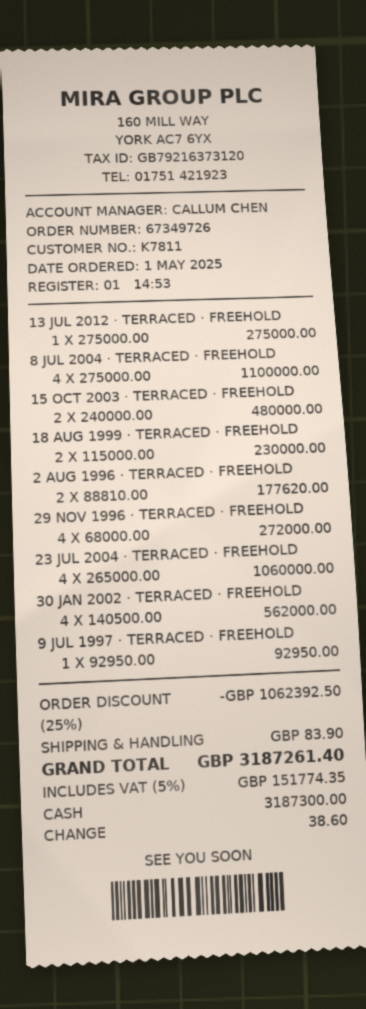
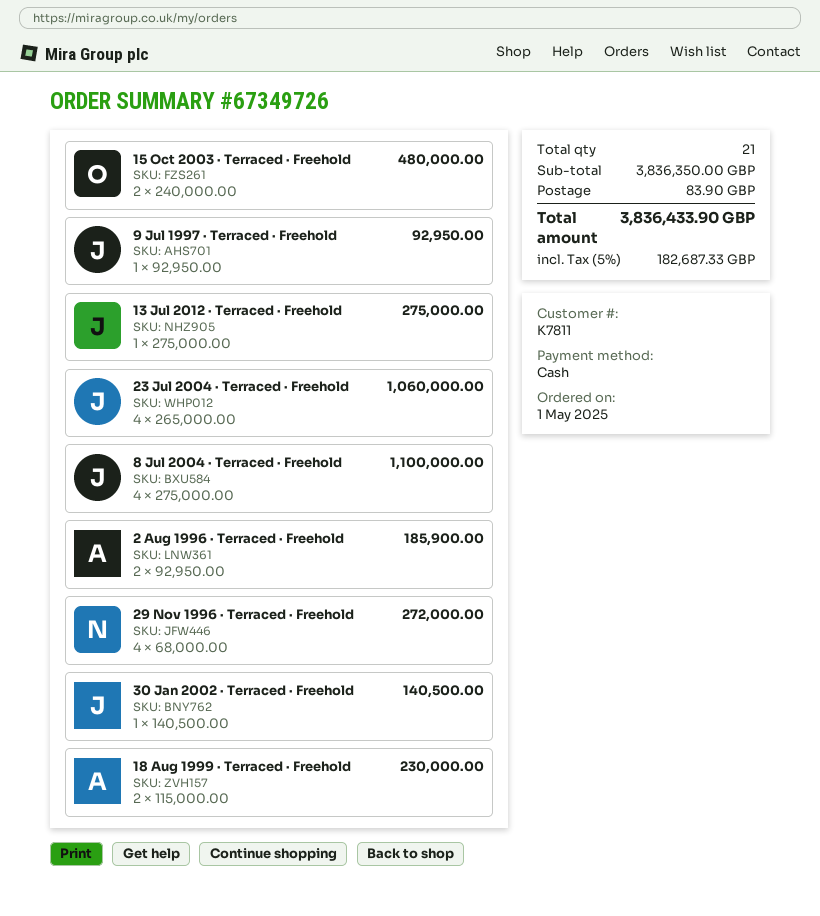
2 AUG 1996 · TERRACED · FREEHOLD: 2 x 88810.00 = 177620.00 -> 2 x 92950.00 = 185900.00
30 JAN 2002 · TERRACED · FREEHOLD: 4 x 140500.00 = 562000.00 -> 1 x 140500.00 = 140500.00
discount: 25% = 1062392.50 -> none
tax: 5% = 151774.35 -> 5% = 182687.33
total: 3187261.40 -> 3836433.90

